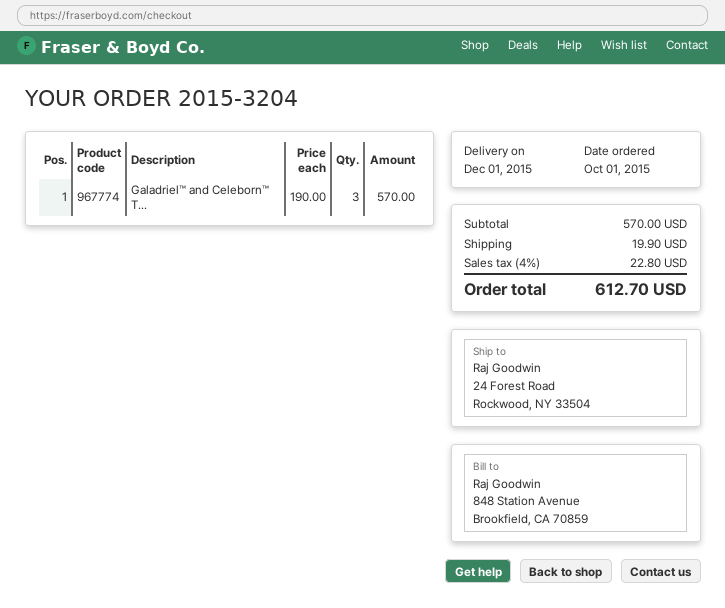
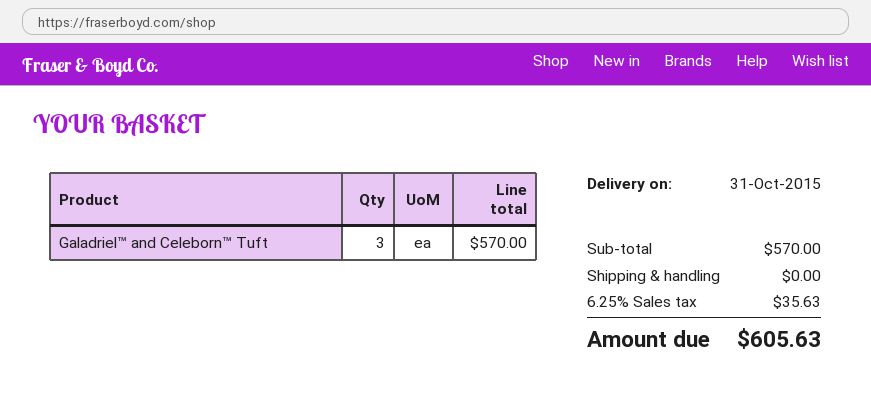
delivery date: 2015-12-01 -> 2015-10-31
shipping: 19.90 -> 0.00
tax: 4% = 22.80 -> 6.25% = 35.63
total: 612.70 -> 605.63

